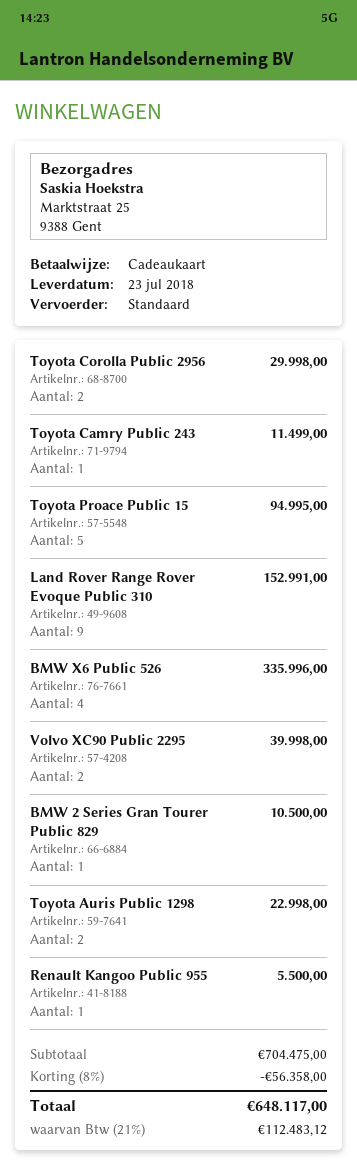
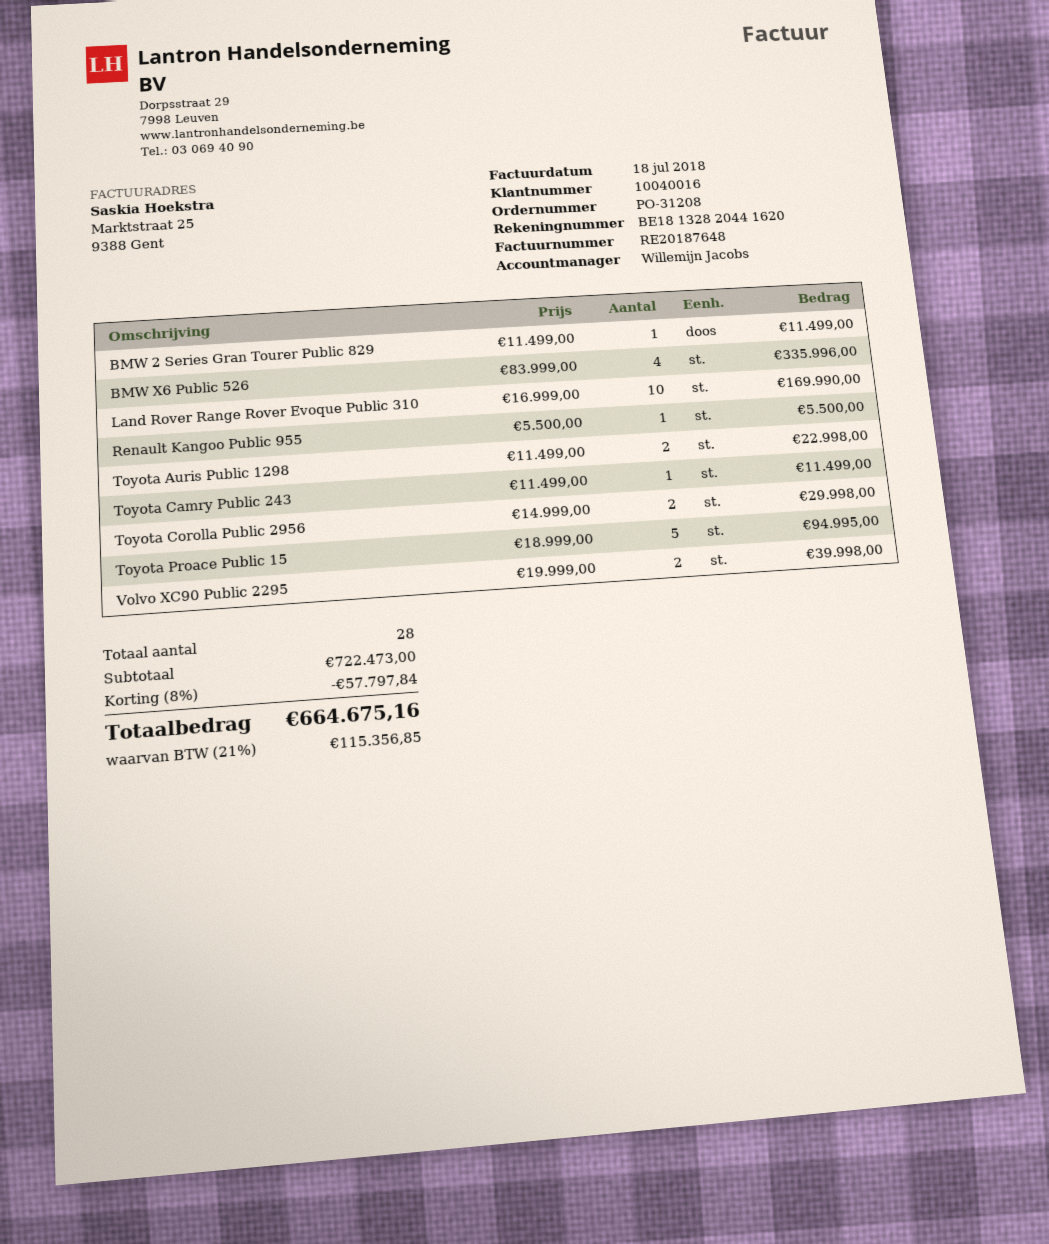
Land Rover Range Rover Evoque Public 310: 9 for 152991.00 -> 10 for 169990.00
BMW 2 Series Gran Tourer Public 829: 1 for 10500.00 -> 1 for 11499.00
subtotal: 704475.00 -> 722473.00
discount: 8% = 56358.00 -> 8% = 57797.84
tax: 21% = 112483.12 -> 21% = 115356.85
total: 648117.00 -> 664675.16

